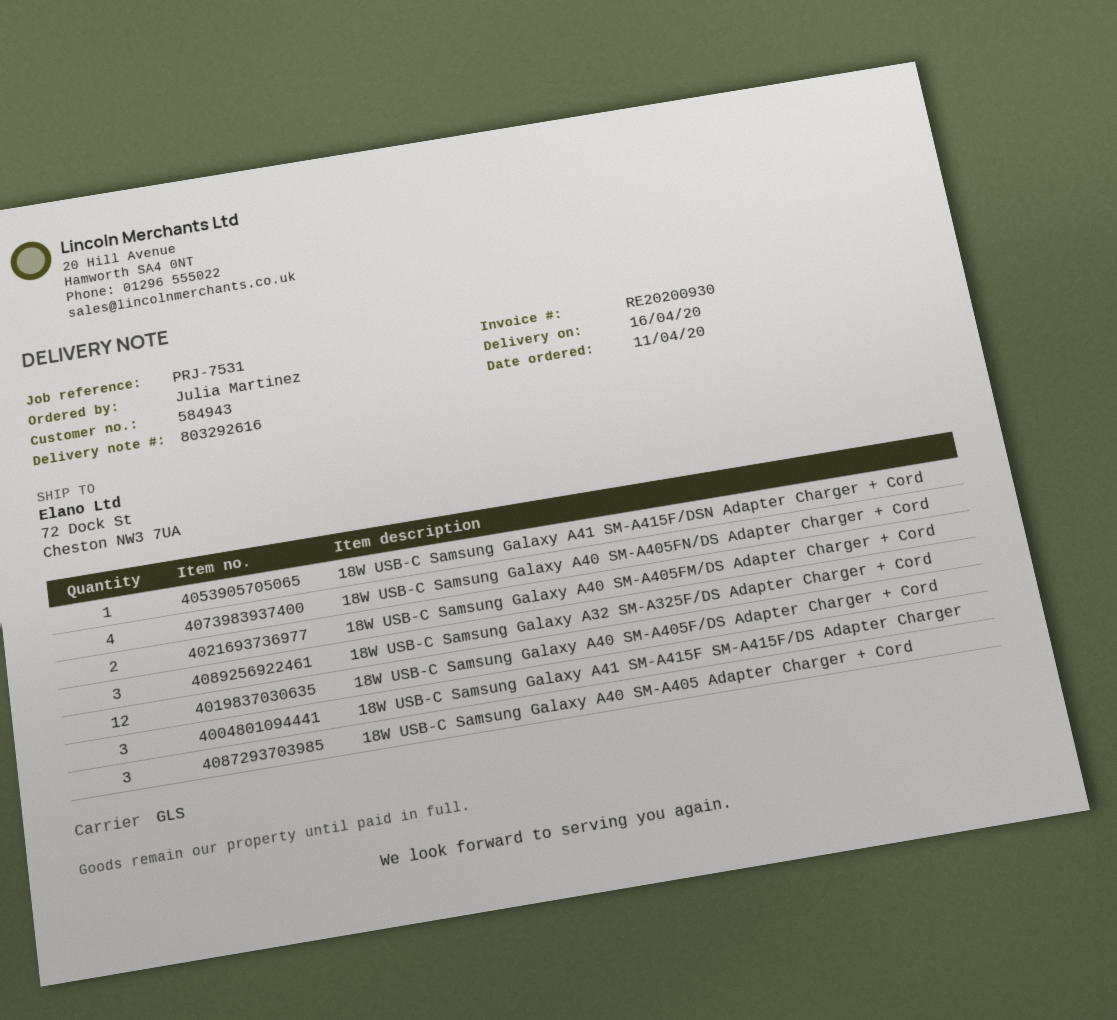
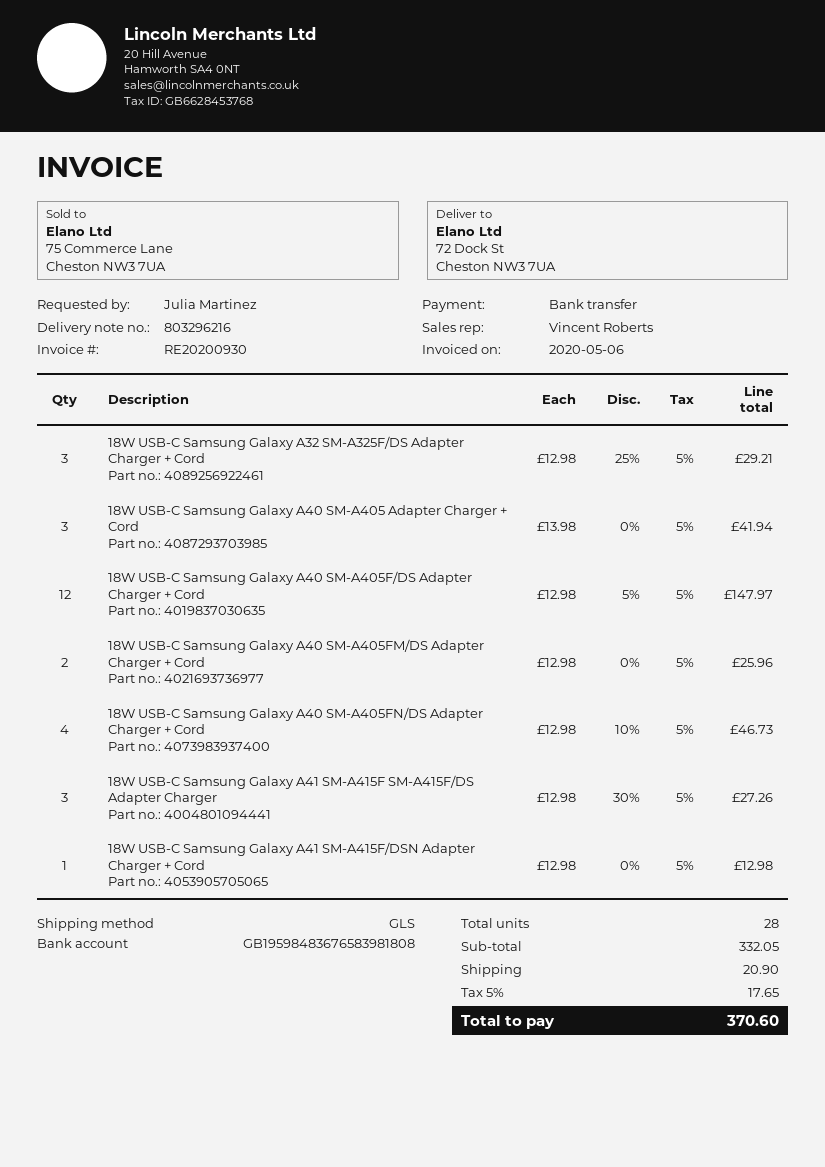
delivery note number: 803292616 -> 803296216

